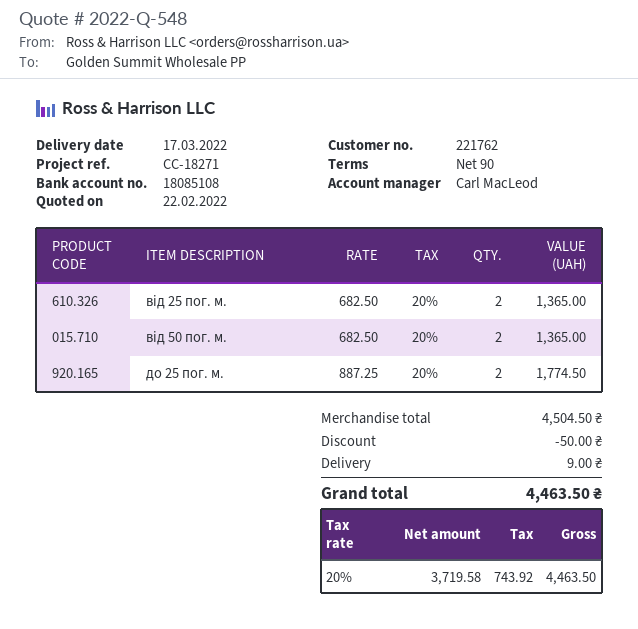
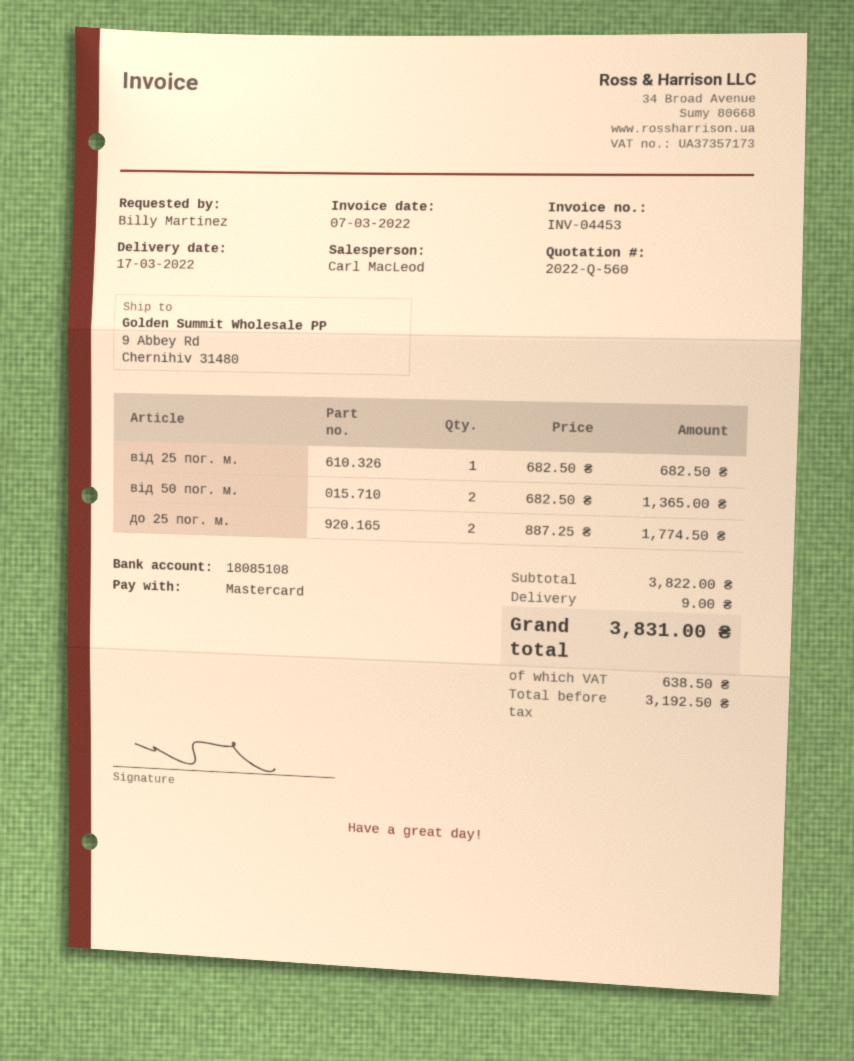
quote number: 2022-Q-548 -> 2022-Q-560
від 25 пог. м.: 2 x 682.50 = 1365.00 -> 1 x 682.50 = 682.50
subtotal: 4504.50 -> 3822.00
discount: 50.00 -> none
net: 3719.58 -> 3192.50
tax: 743.92 -> 638.50
total: 4463.50 -> 3831.00

